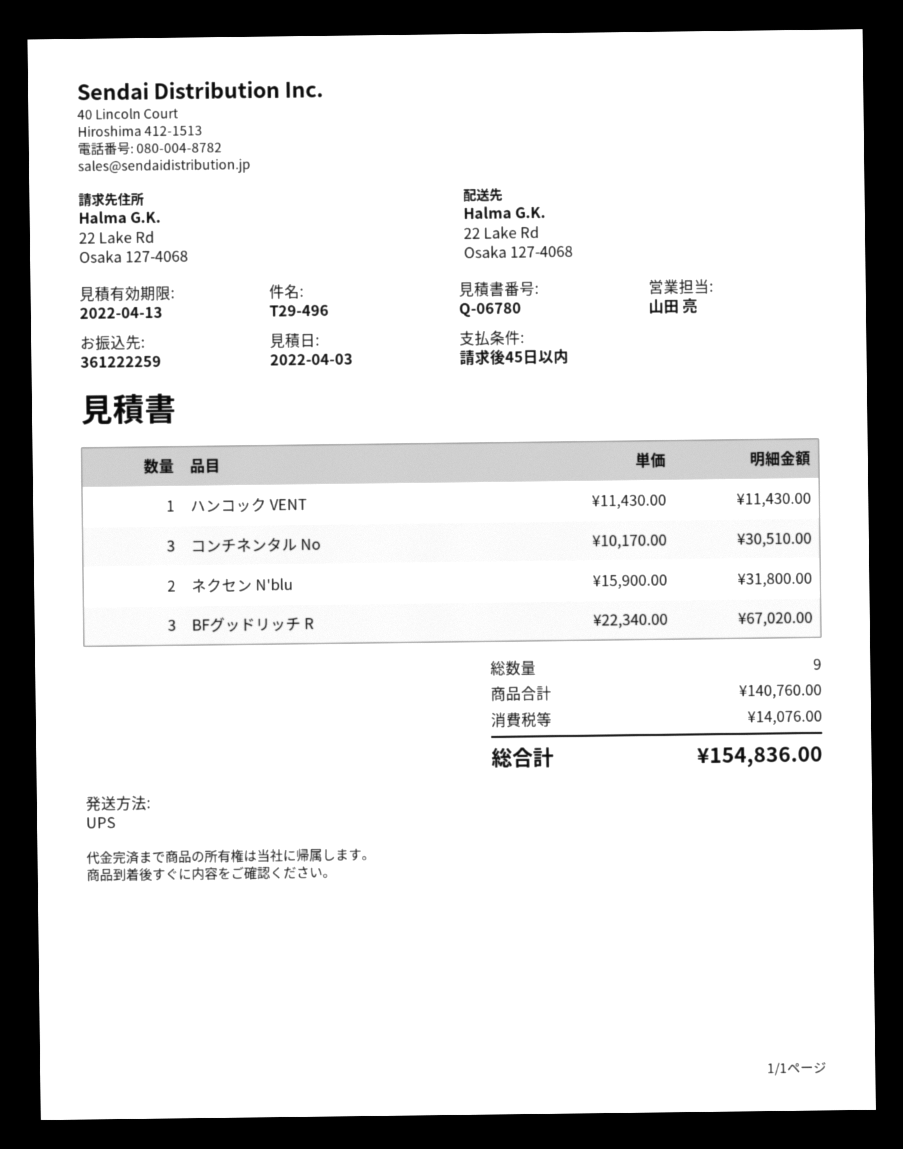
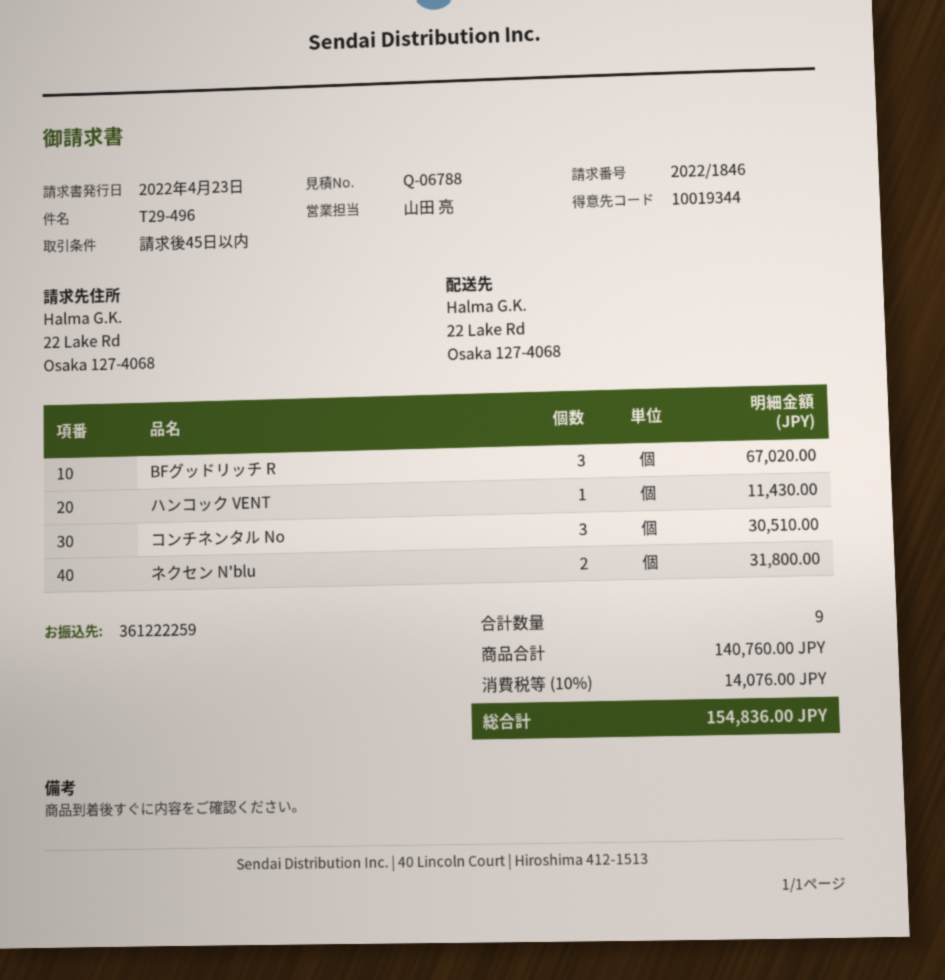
quote number: Q-06780 -> Q-06788

